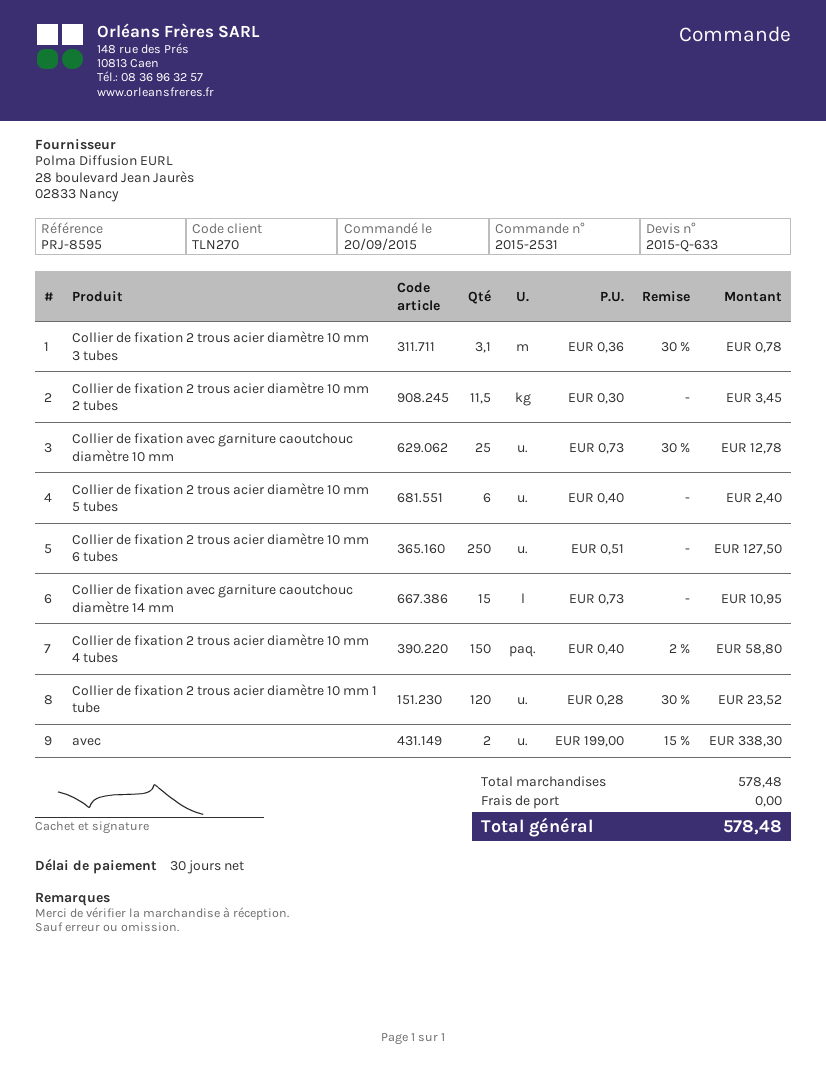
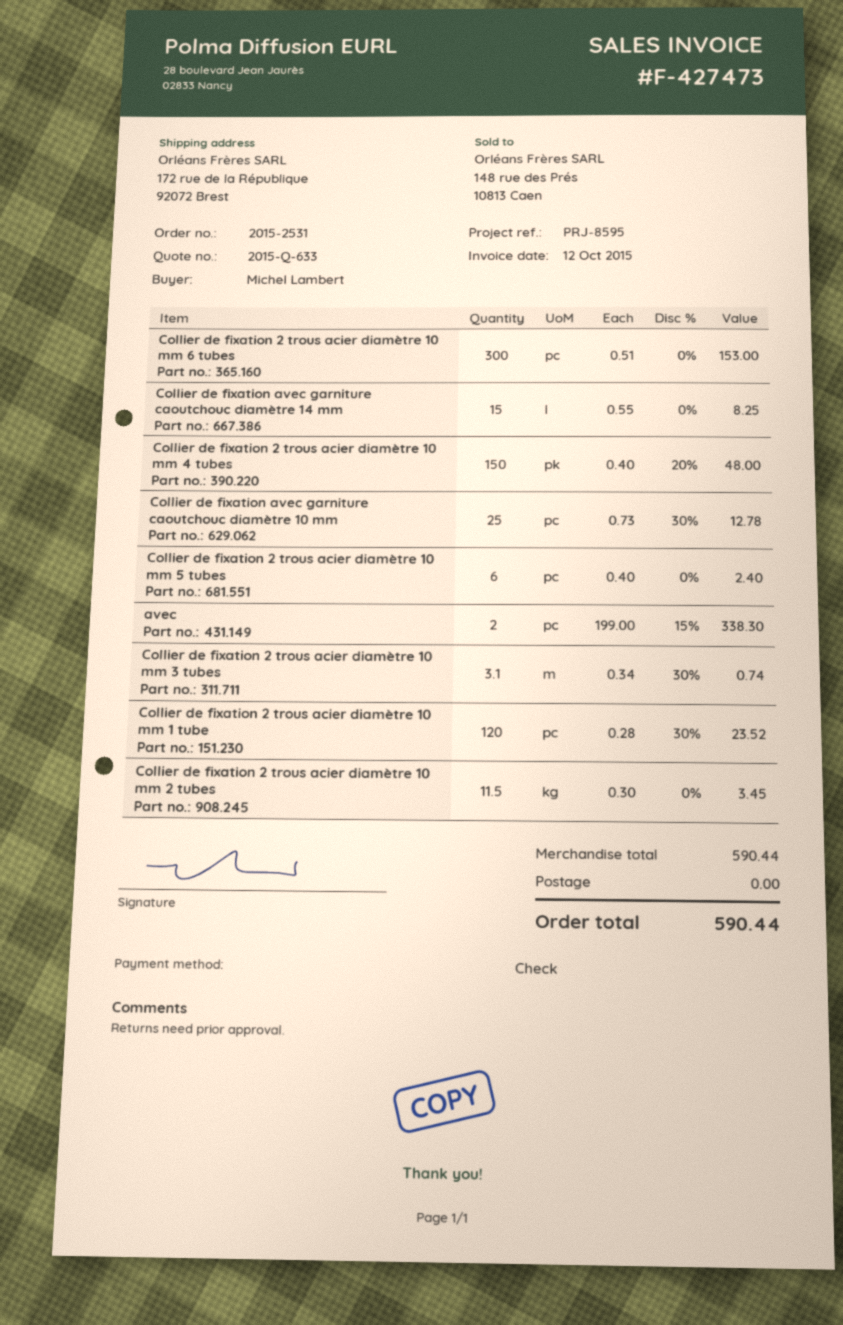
Collier de fixation 2 trous acier diamètre 10 mm 3 tubes: 3.1 x 0.36 - 30% = 0.78 -> 3.1 x 0.34 - 30% = 0.74
Collier de fixation 2 trous acier diamètre 10 mm 6 tubes: 250 x 0.51 = 127.50 -> 300 x 0.51 = 153.00
Collier de fixation avec garniture caoutchouc diamètre 14 mm: 15 x 0.73 = 10.95 -> 15 x 0.55 = 8.25
Collier de fixation 2 trous acier diamètre 10 mm 4 tubes: 150 x 0.40 - 2% = 58.80 -> 150 x 0.40 - 20% = 48.00
subtotal: 578.48 -> 590.44
total: 578.48 -> 590.44

